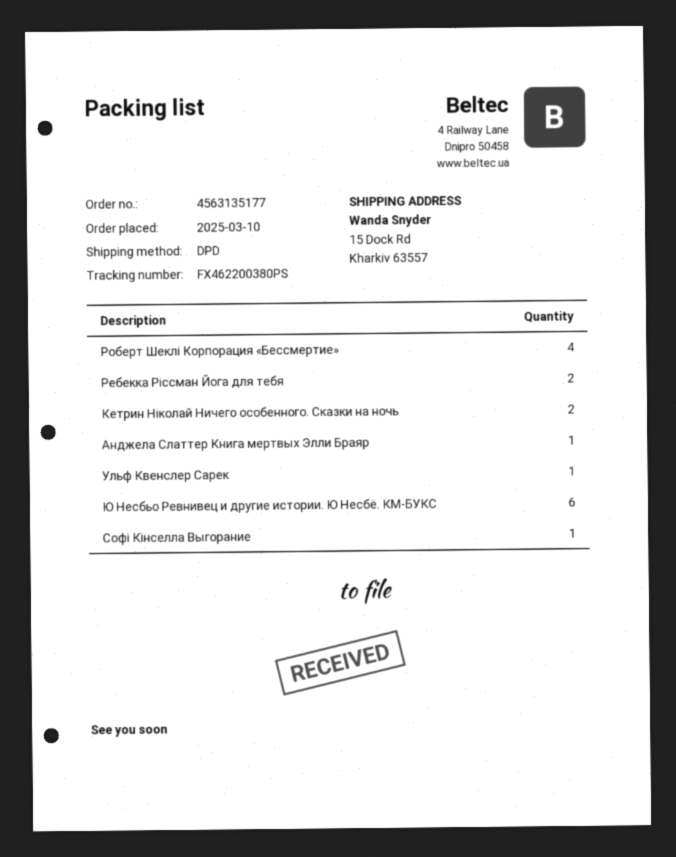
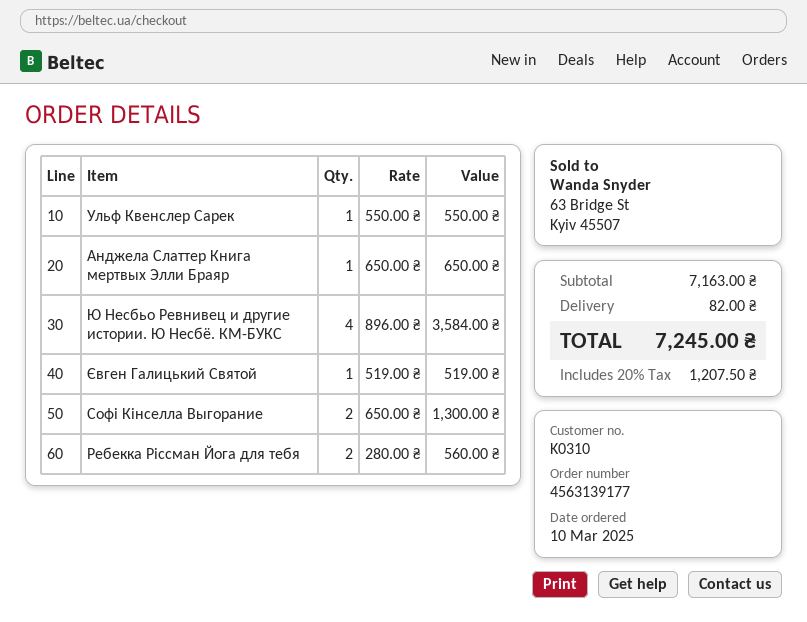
order number: 4563135177 -> 4563139177
Роберт Шеклі Корпорация «Бессмертие»: 4 -> none
Кетрин Ніколай Ничего особенного. Сказки на ночь: 2 -> none
Ю Несбьо Ревнивец и другие истории. Ю Несбё. КМ-БУКС: 6 -> 4
Софі Кінселла Выгорание: 1 -> 2
Євген Галицький Святой: none -> 1

